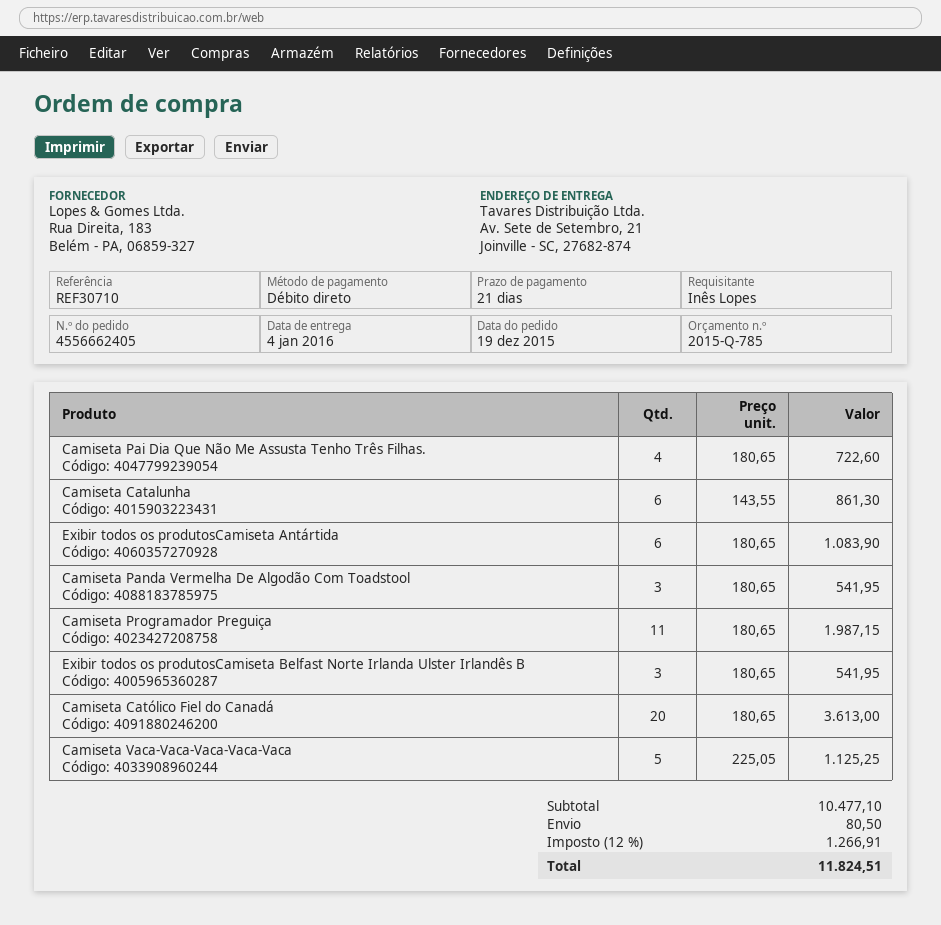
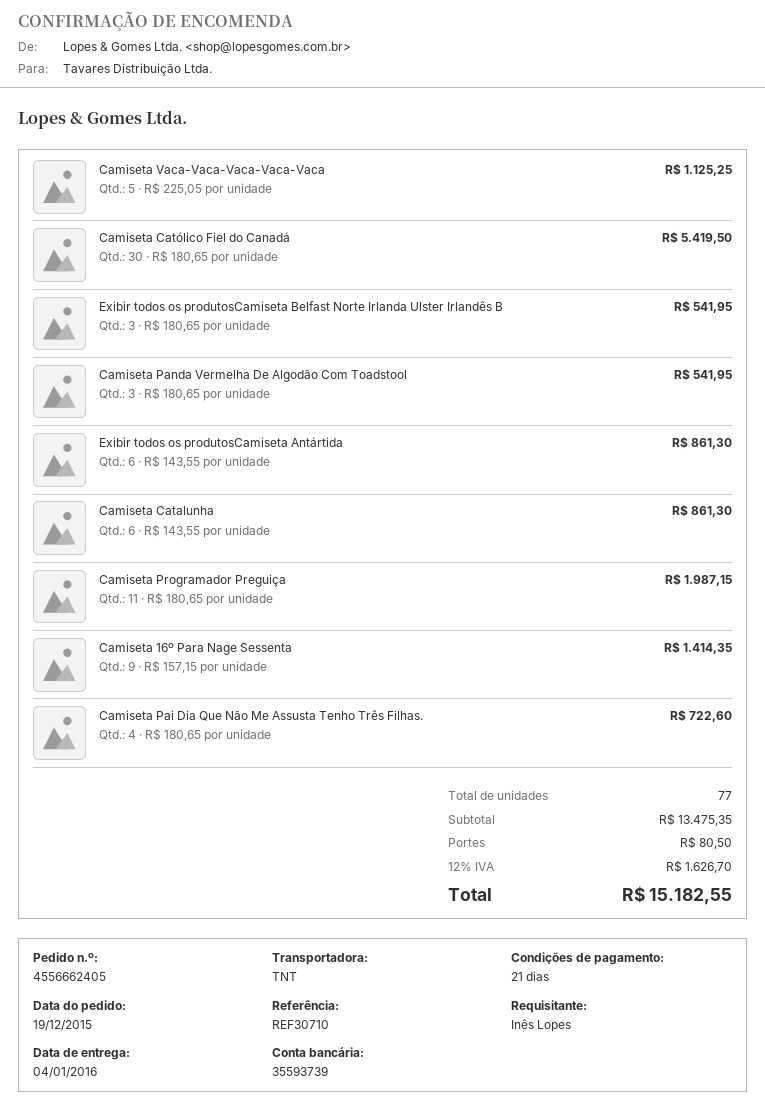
Exibir todos os produtosCamiseta Antártida: 6 x 180.65 = 1083.90 -> 6 x 143.55 = 861.30
Camiseta Católico Fiel do Canadá: 20 x 180.65 = 3613.00 -> 30 x 180.65 = 5419.50
Camiseta 16º Para Nage Sessenta: none -> 9 x 157.15 = 1414.35
subtotal: 10477.10 -> 13475.35
tax: 12% = 1266.91 -> 12% = 1626.70
total: 11824.51 -> 15182.55

